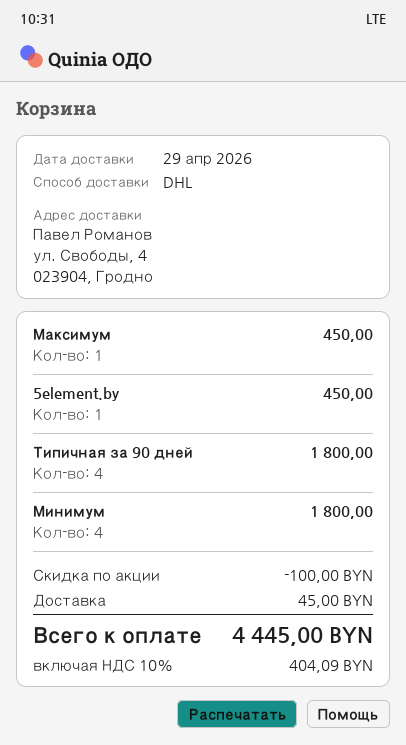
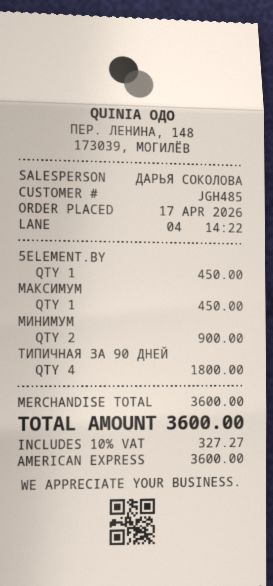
Минимум: 4 for 1800.00 -> 2 for 900.00
discount: 100.00 -> none
shipping: 45.00 -> none
tax: 10% = 404.09 -> 10% = 327.27
total: 4445.00 -> 3600.00

